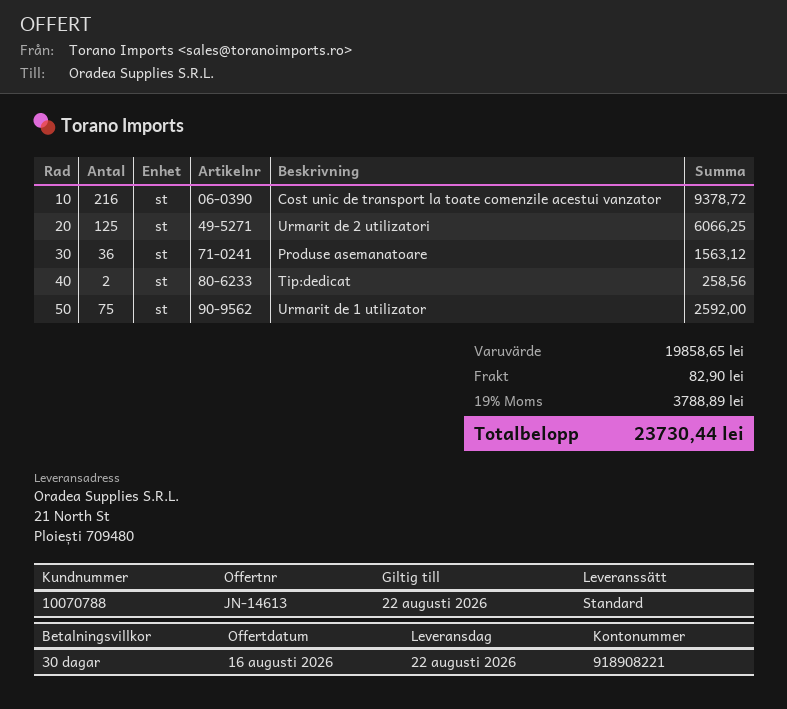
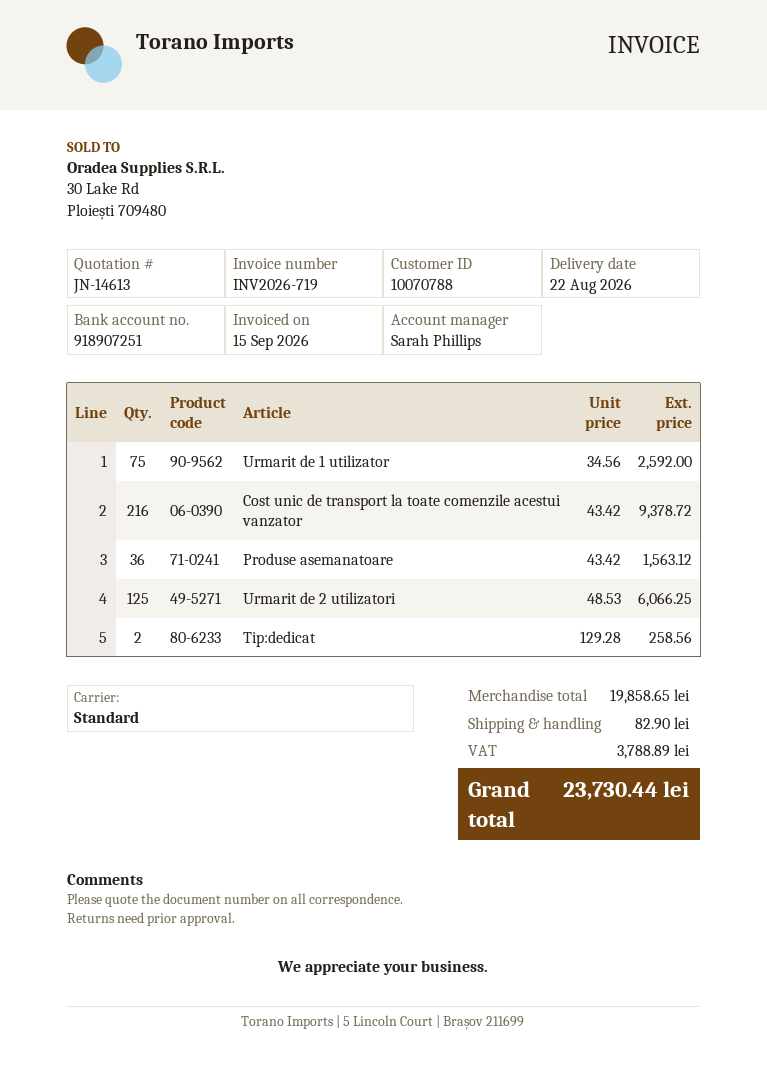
bank account: 918908221 -> 918907251

